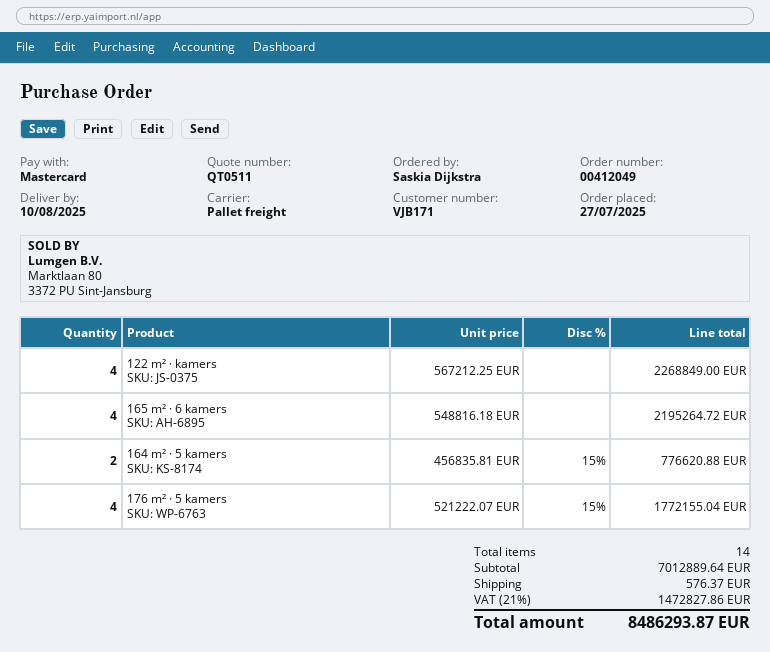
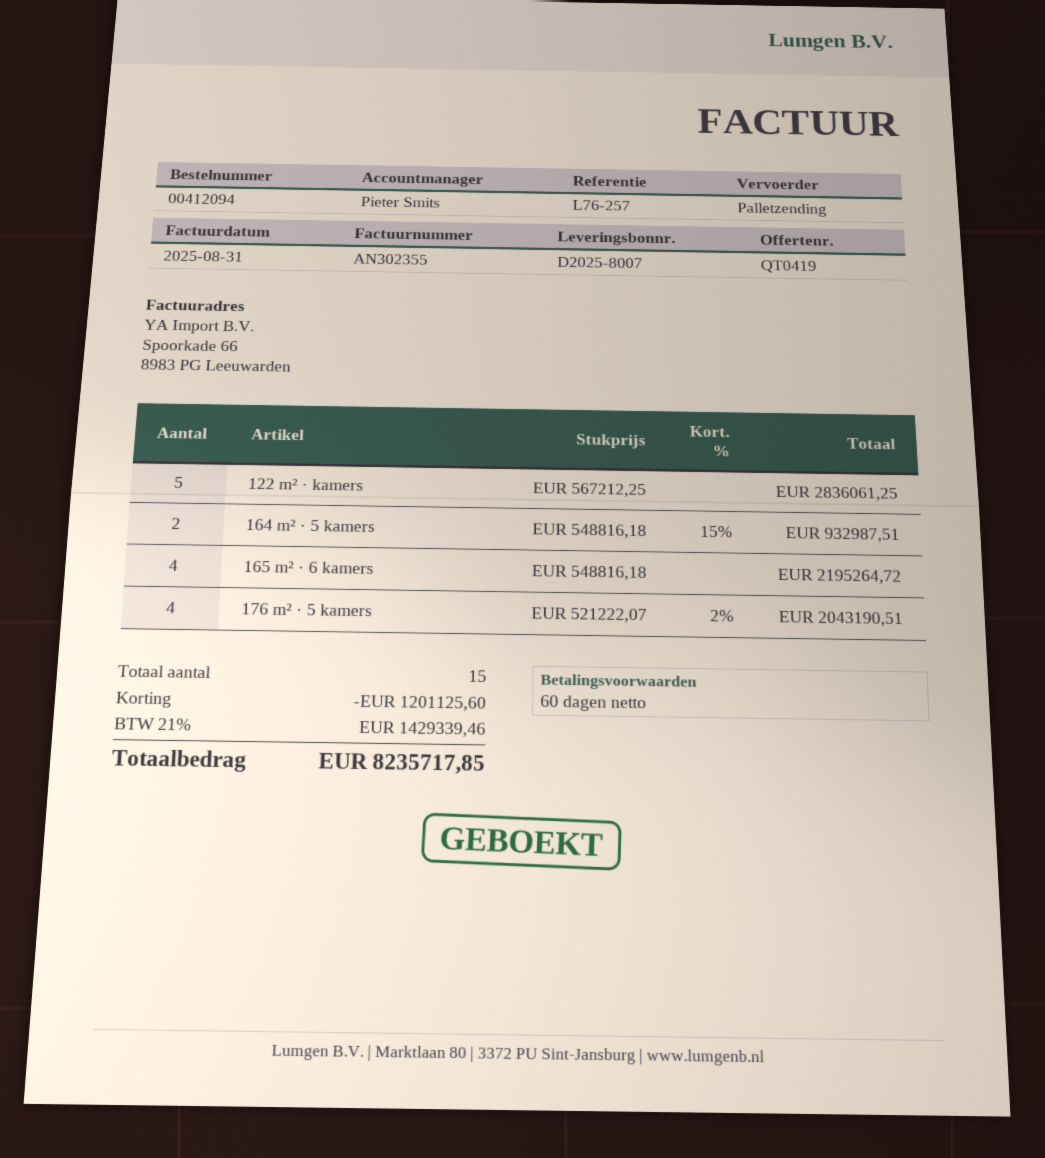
quote number: QT0511 -> QT0419
order number: 00412049 -> 00412094
122 m² · kamers: 4 x 567212.25 = 2268849.00 -> 5 x 567212.25 = 2836061.25
164 m² · 5 kamers: 2 x 456835.81 - 15% = 776620.88 -> 2 x 548816.18 - 15% = 932987.51
176 m² · 5 kamers: 4 x 521222.07 - 15% = 1772155.04 -> 4 x 521222.07 - 2% = 2043190.51
total quantity: 14 -> 15
discount: none -> 1201125.60
shipping: 576.37 -> none
tax: 21% = 1472827.86 -> 21% = 1429339.46
total: 8486293.87 -> 8235717.85

